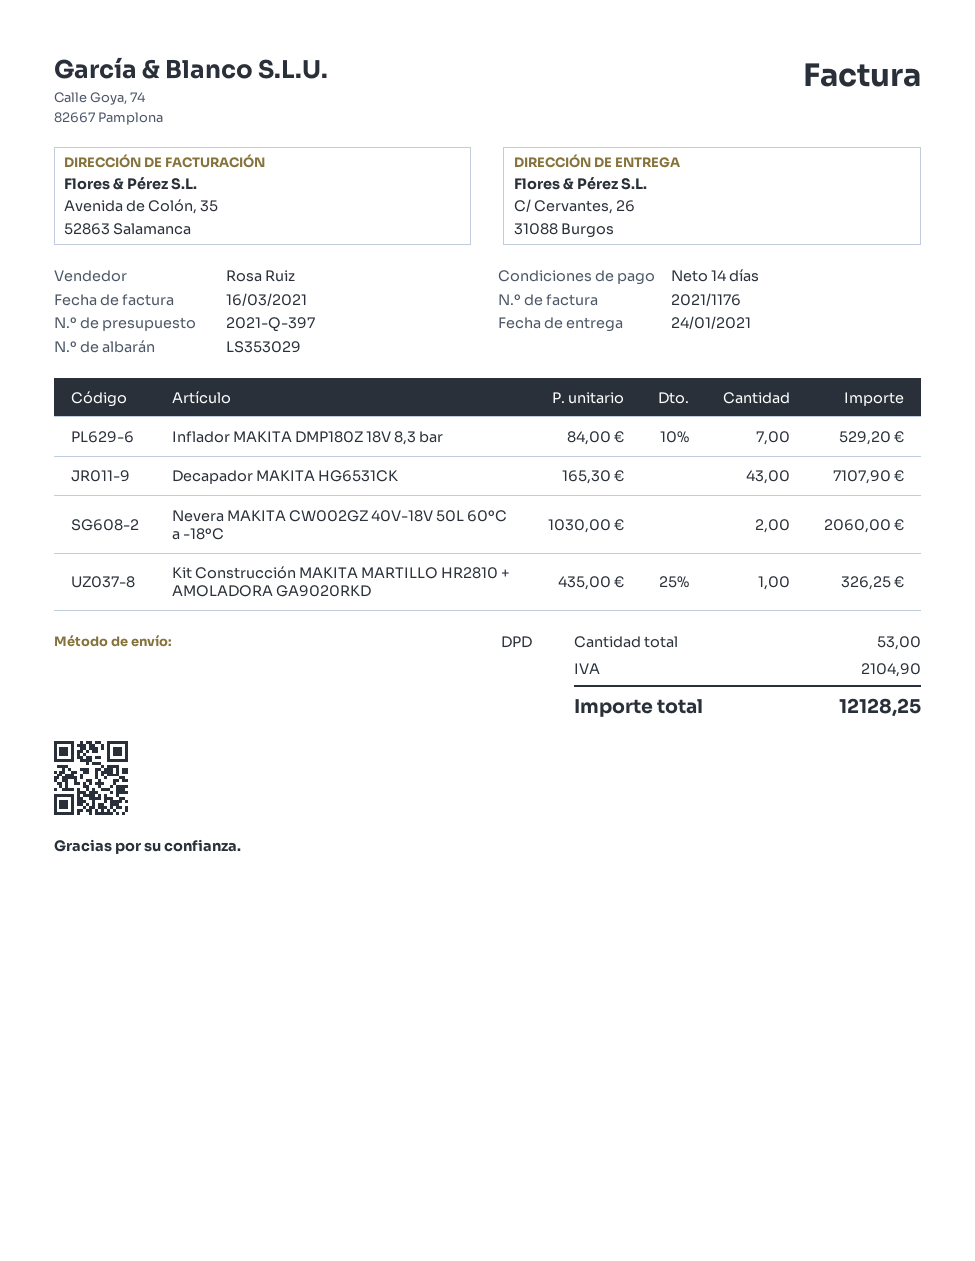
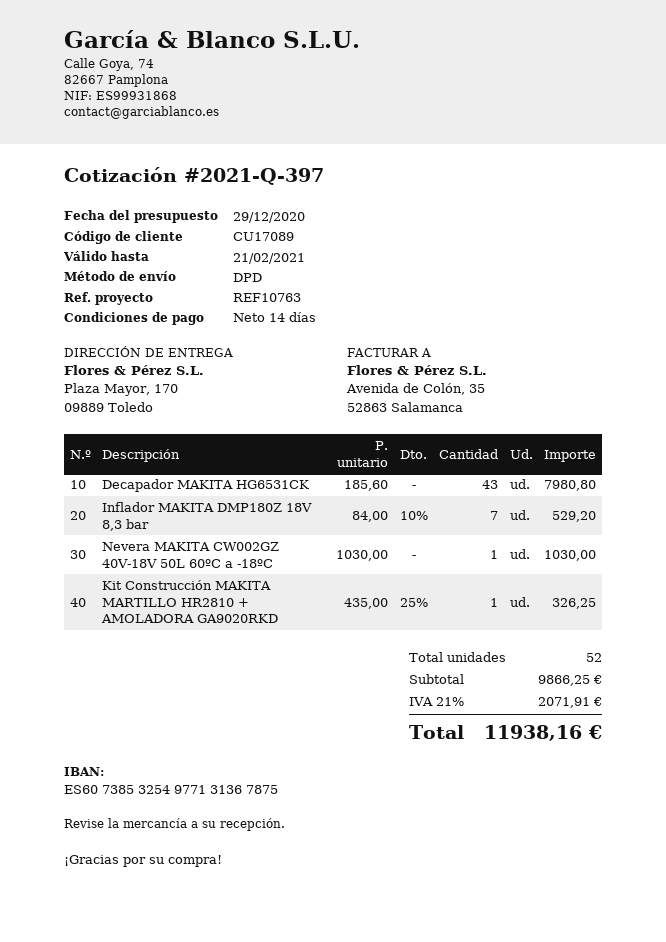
ship to: C/ Cervantes, 26, 31088 Burgos -> Plaza Mayor, 170, 09889 Toledo
Decapador MAKITA HG6531CK: 43 x 165.30 = 7107.90 -> 43 x 185.60 = 7980.80
Nevera MAKITA CW002GZ 40V-18V 50L 60ºC a -18ºC: 2 x 1030.00 = 2060.00 -> 1 x 1030.00 = 1030.00
total quantity: 53 -> 52
tax: 2104.90 -> 2071.91
total: 12128.25 -> 11938.16

